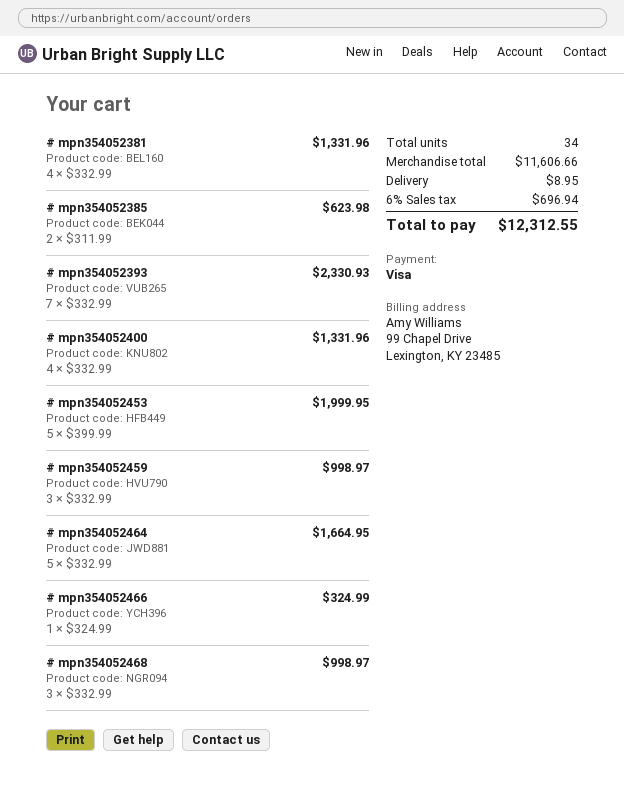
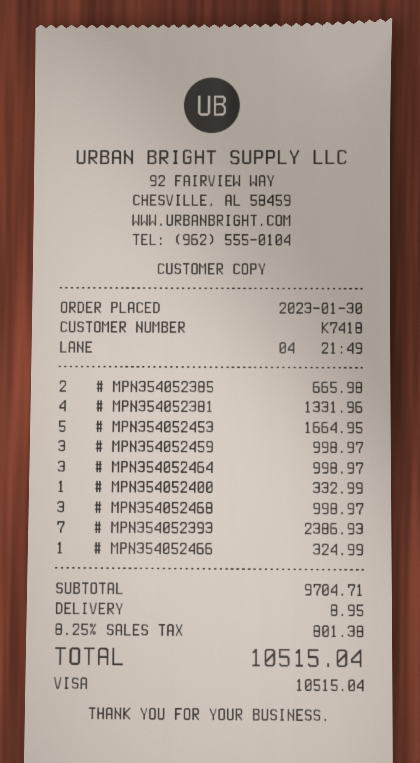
# mpn354052385: 2 for 623.98 -> 2 for 665.98
# mpn354052393: 7 for 2330.93 -> 7 for 2386.93
# mpn354052400: 4 for 1331.96 -> 1 for 332.99
# mpn354052453: 5 for 1999.95 -> 5 for 1664.95
# mpn354052464: 5 for 1664.95 -> 3 for 998.97
subtotal: 11606.66 -> 9704.71
tax: 6% = 696.94 -> 8.25% = 801.38
total: 12312.55 -> 10515.04

